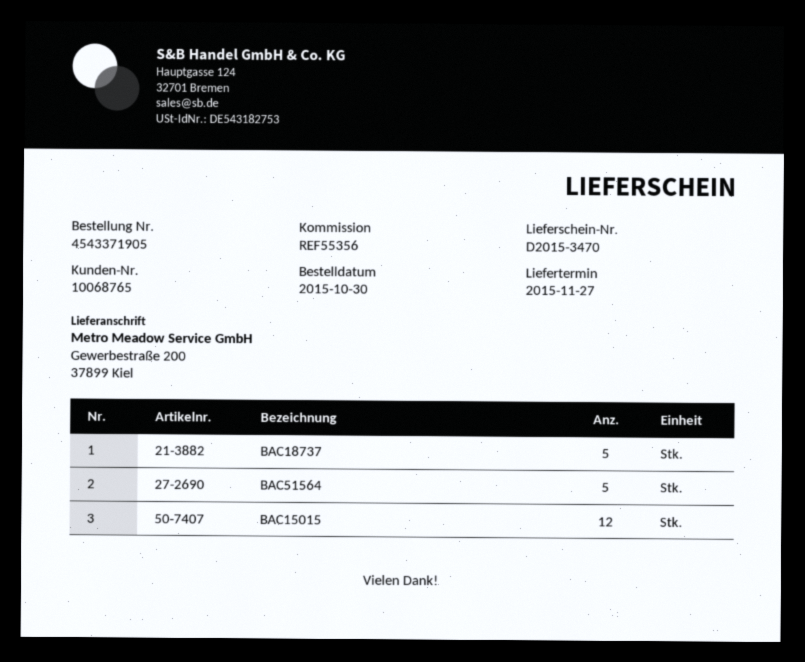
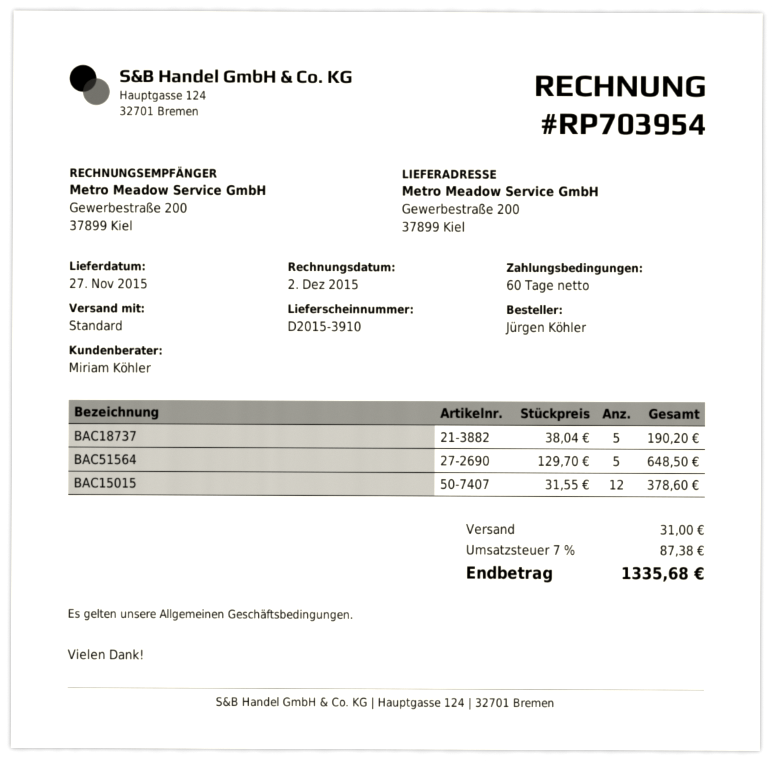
delivery note number: D2015-3470 -> D2015-3910

